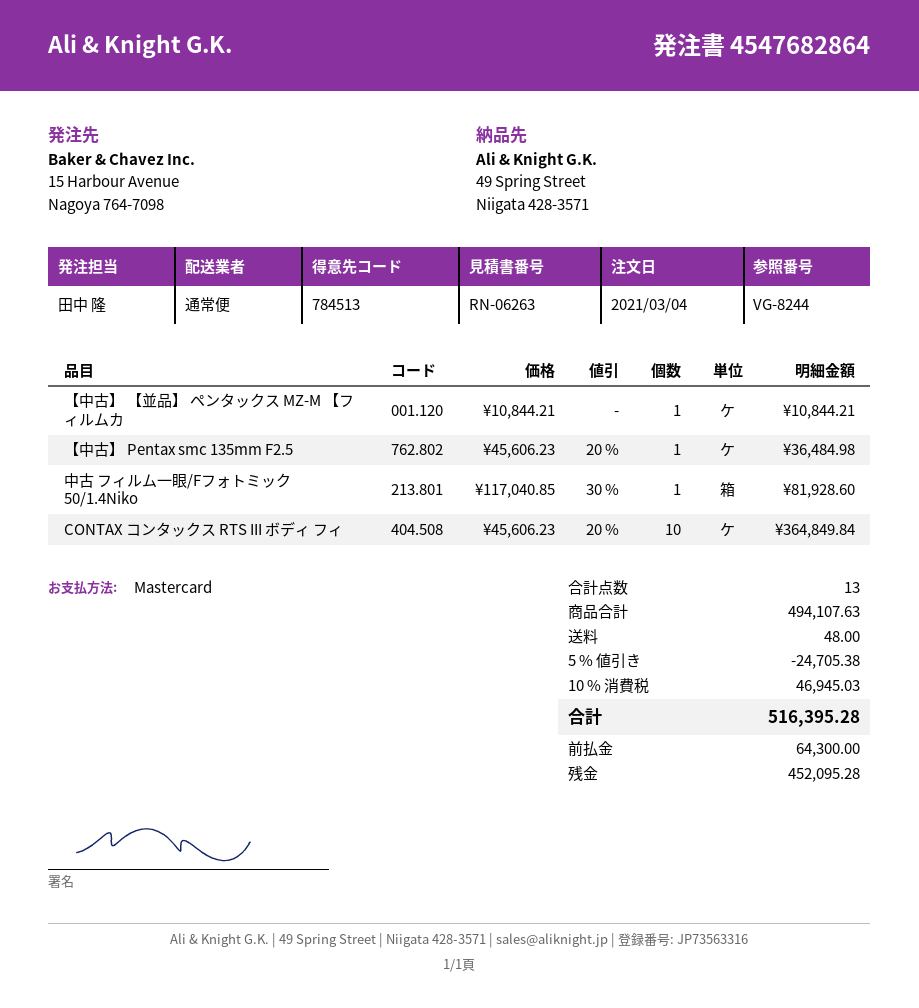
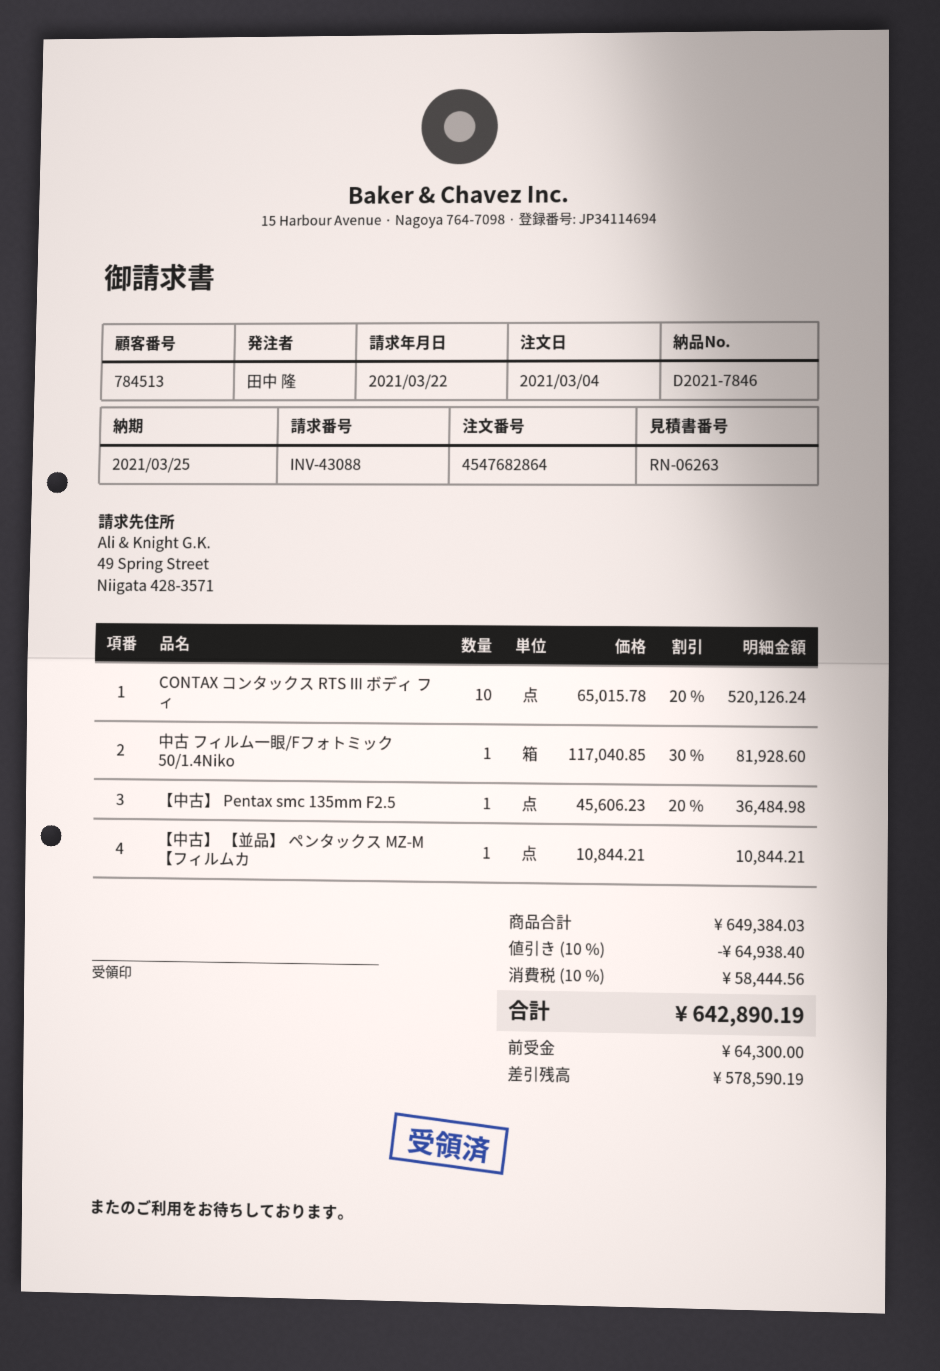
CONTAX コンタックス RTS III ボディ フィ: 10 x 45606.23 - 20% = 364849.84 -> 10 x 65015.78 - 20% = 520126.24
subtotal: 494107.63 -> 649384.03
discount: 5% = 24705.38 -> 10% = 64938.40
shipping: 48.00 -> none
tax: 10% = 46945.03 -> 10% = 58444.56
total: 516395.28 -> 642890.19
balance: 452095.28 -> 578590.19

